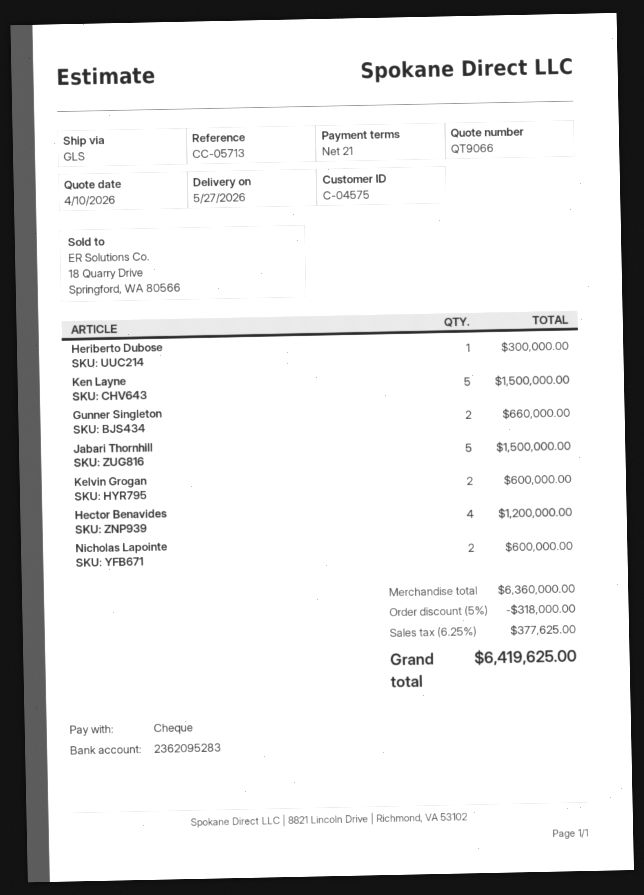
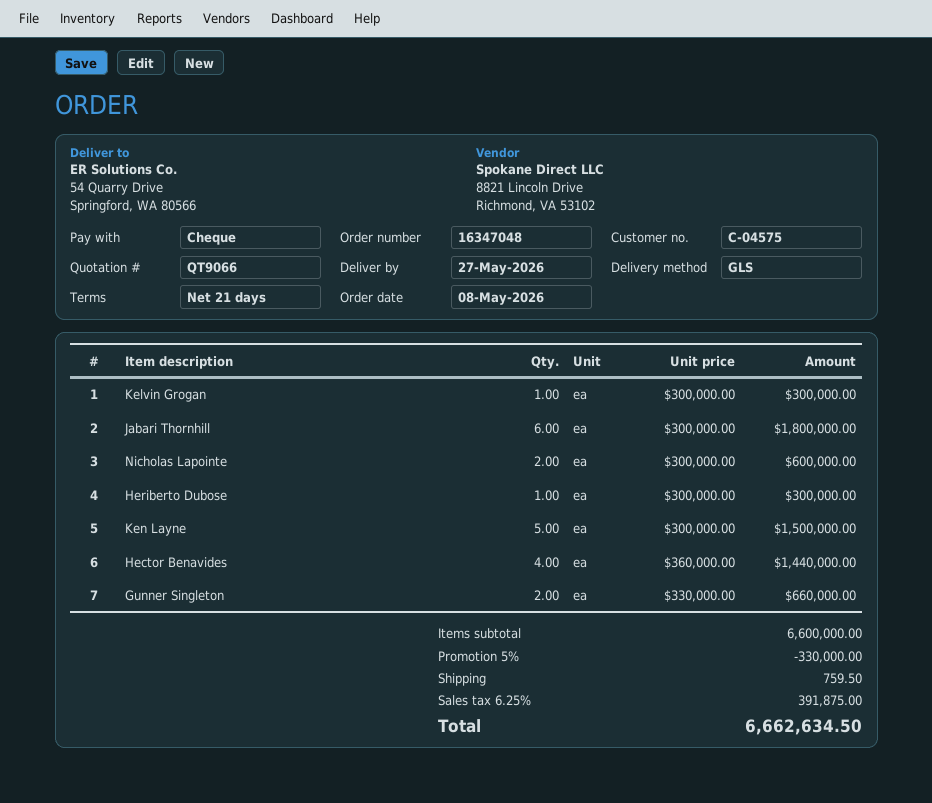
Jabari Thornhill: 5 for 1500000.00 -> 6 for 1800000.00
Kelvin Grogan: 2 for 600000.00 -> 1 for 300000.00
Hector Benavides: 4 for 1200000.00 -> 4 for 1440000.00
subtotal: 6360000.00 -> 6600000.00
discount: 5% = 318000.00 -> 5% = 330000.00
shipping: none -> 759.50
tax: 6.25% = 377625.00 -> 6.25% = 391875.00
total: 6419625.00 -> 6662634.50

